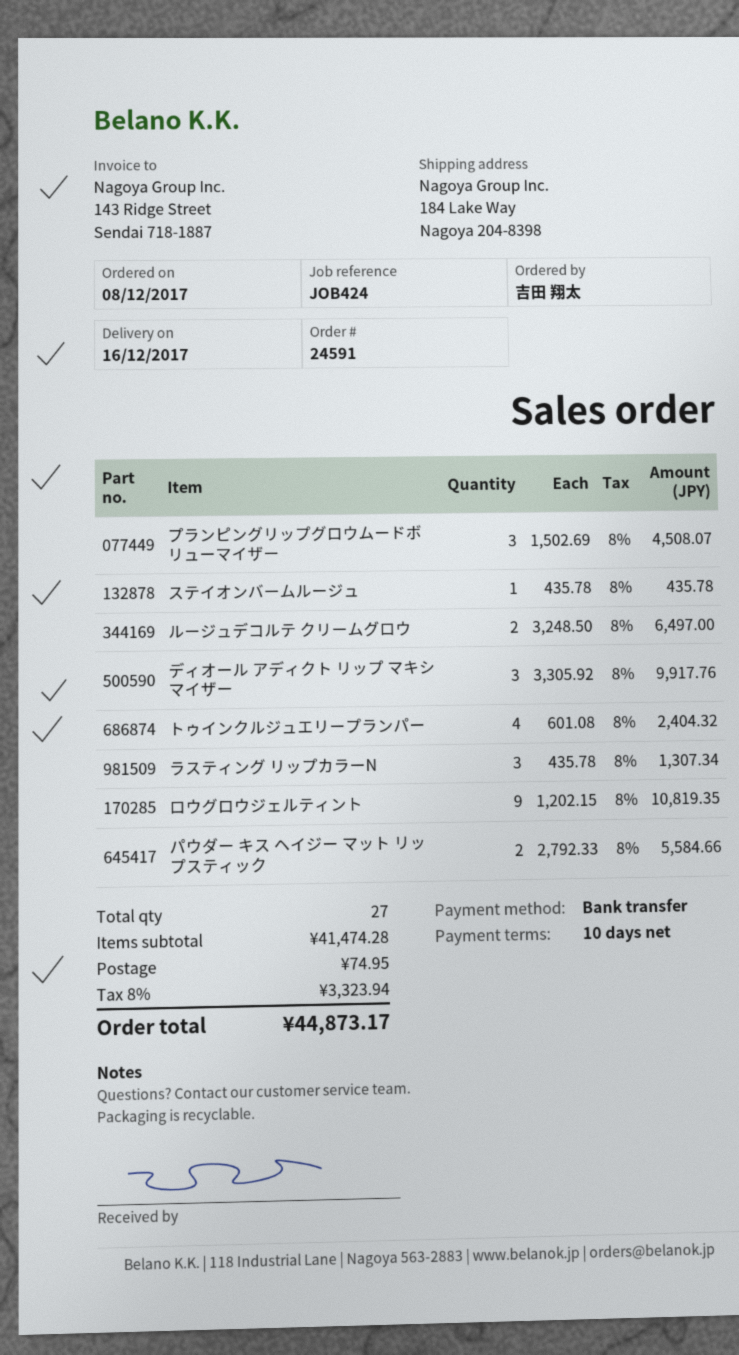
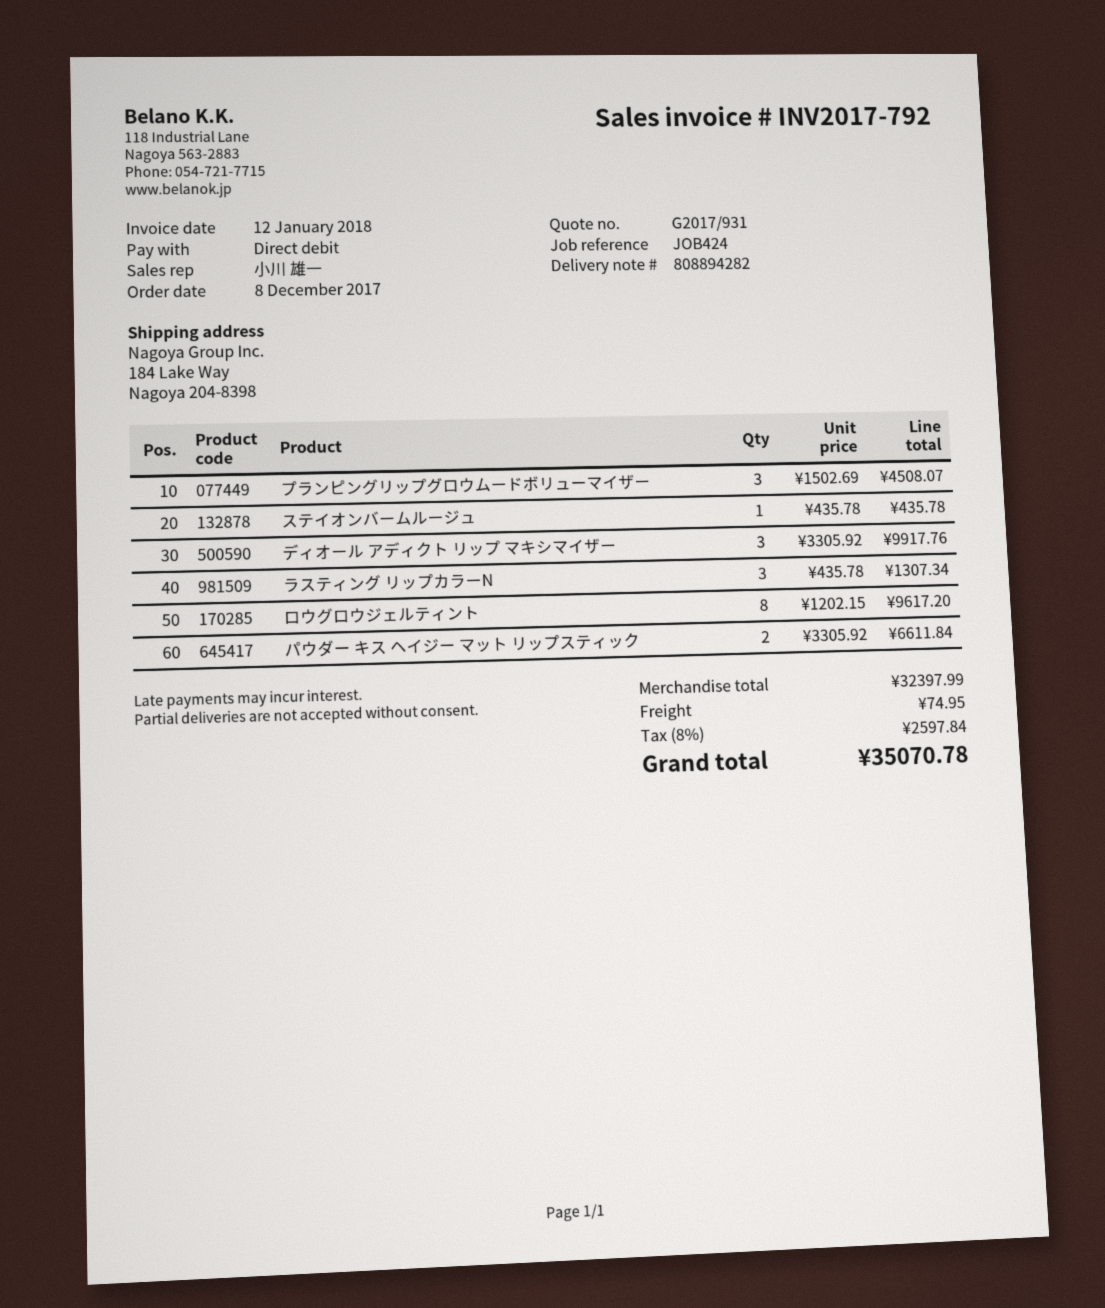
payment method: bank transfer -> direct debit
ルージュデコルテ クリームグロウ: 2 x 3248.50 = 6497.00 -> none
トゥインクルジュエリープランパー: 4 x 601.08 = 2404.32 -> none
ロウグロウジェルティント: 9 x 1202.15 = 10819.35 -> 8 x 1202.15 = 9617.20
パウダー キス ヘイジー マット リップスティック: 2 x 2792.33 = 5584.66 -> 2 x 3305.92 = 6611.84
subtotal: 41474.28 -> 32397.99
tax: 8% = 3323.94 -> 8% = 2597.84
total: 44873.17 -> 35070.78

